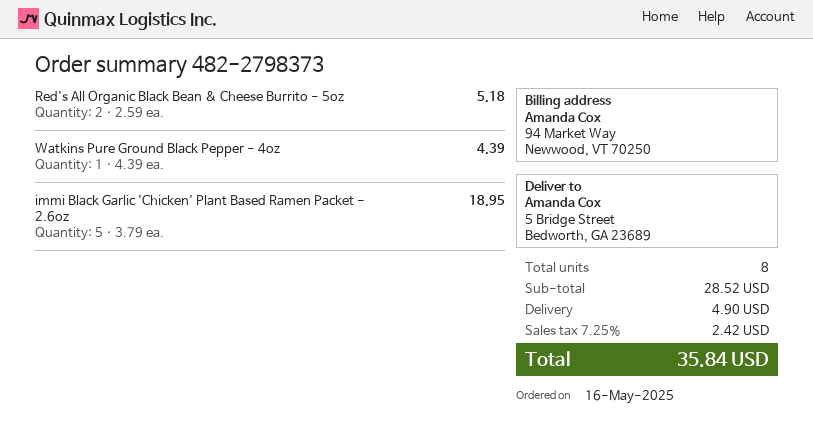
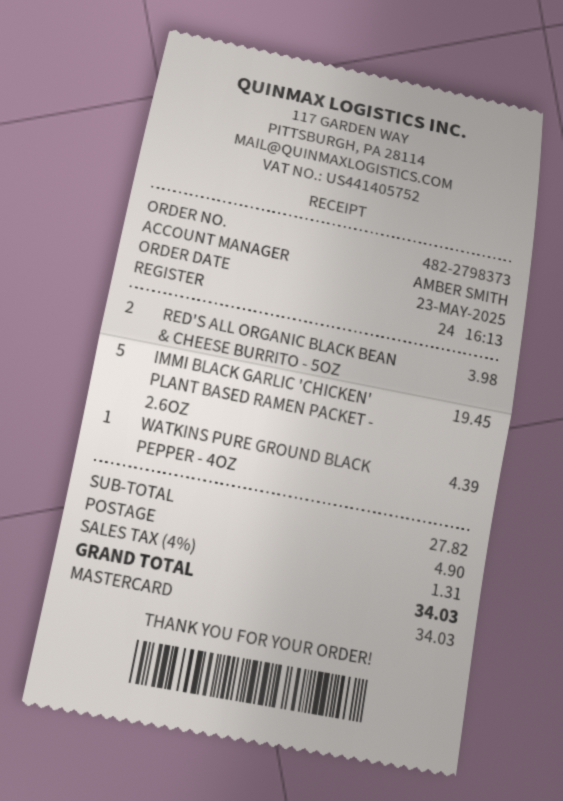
order date: 2025-05-16 -> 2025-05-23
Red's All Organic Black Bean & Cheese Burrito - 5oz: 2 for 5.18 -> 2 for 3.98
immi Black Garlic 'Chicken' Plant Based Ramen Packet - 2.6oz: 5 for 18.95 -> 5 for 19.45
subtotal: 28.52 -> 27.82
tax: 7.25% = 2.42 -> 4% = 1.31
total: 35.84 -> 34.03

